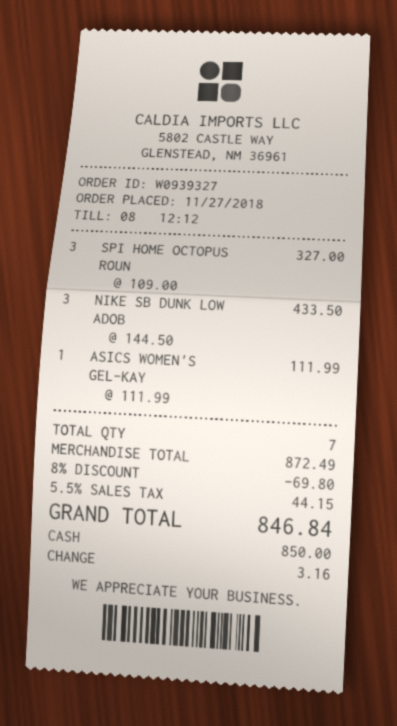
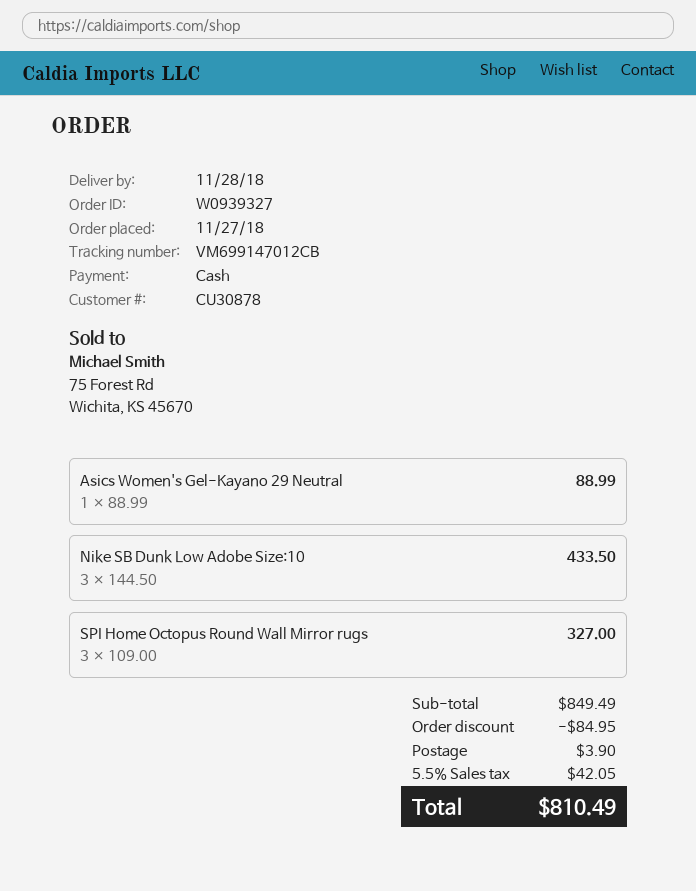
ASICS WOMEN'S GEL-KAY: 1 x 111.99 = 111.99 -> 1 x 88.99 = 88.99
subtotal: 872.49 -> 849.49
discount: 69.80 -> 84.95
shipping: none -> 3.90
tax: 5.5% = 44.15 -> 5.5% = 42.05
total: 846.84 -> 810.49

